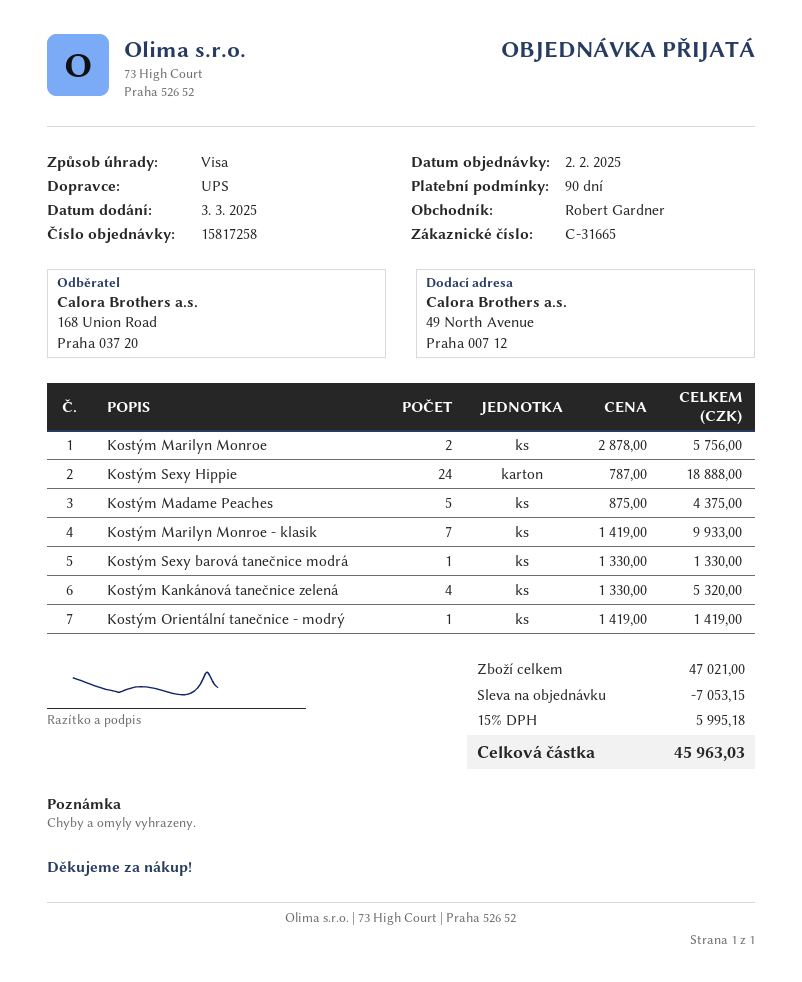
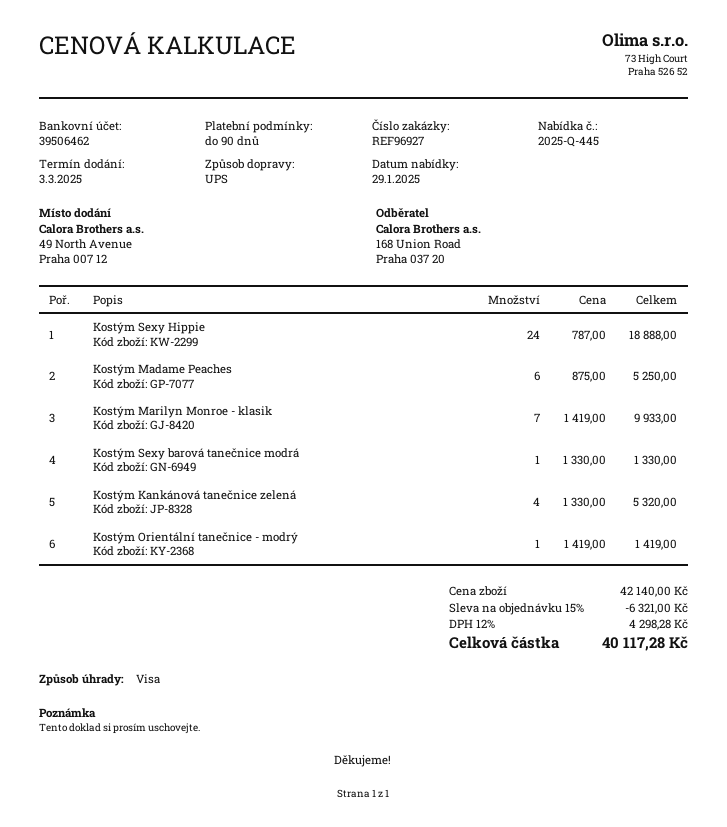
Kostým Marilyn Monroe: 2 x 2878.00 = 5756.00 -> none
Kostým Madame Peaches: 5 x 875.00 = 4375.00 -> 6 x 875.00 = 5250.00
subtotal: 47021.00 -> 42140.00
discount: 7053.15 -> 6321.00
tax: 15% = 5995.18 -> 12% = 4298.28
total: 45963.03 -> 40117.28

